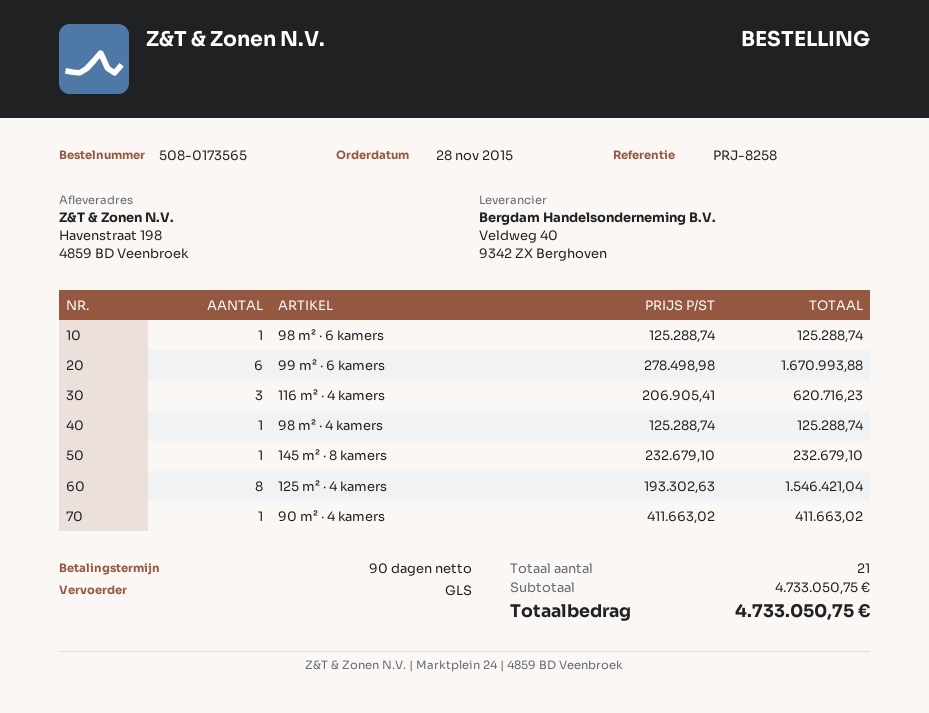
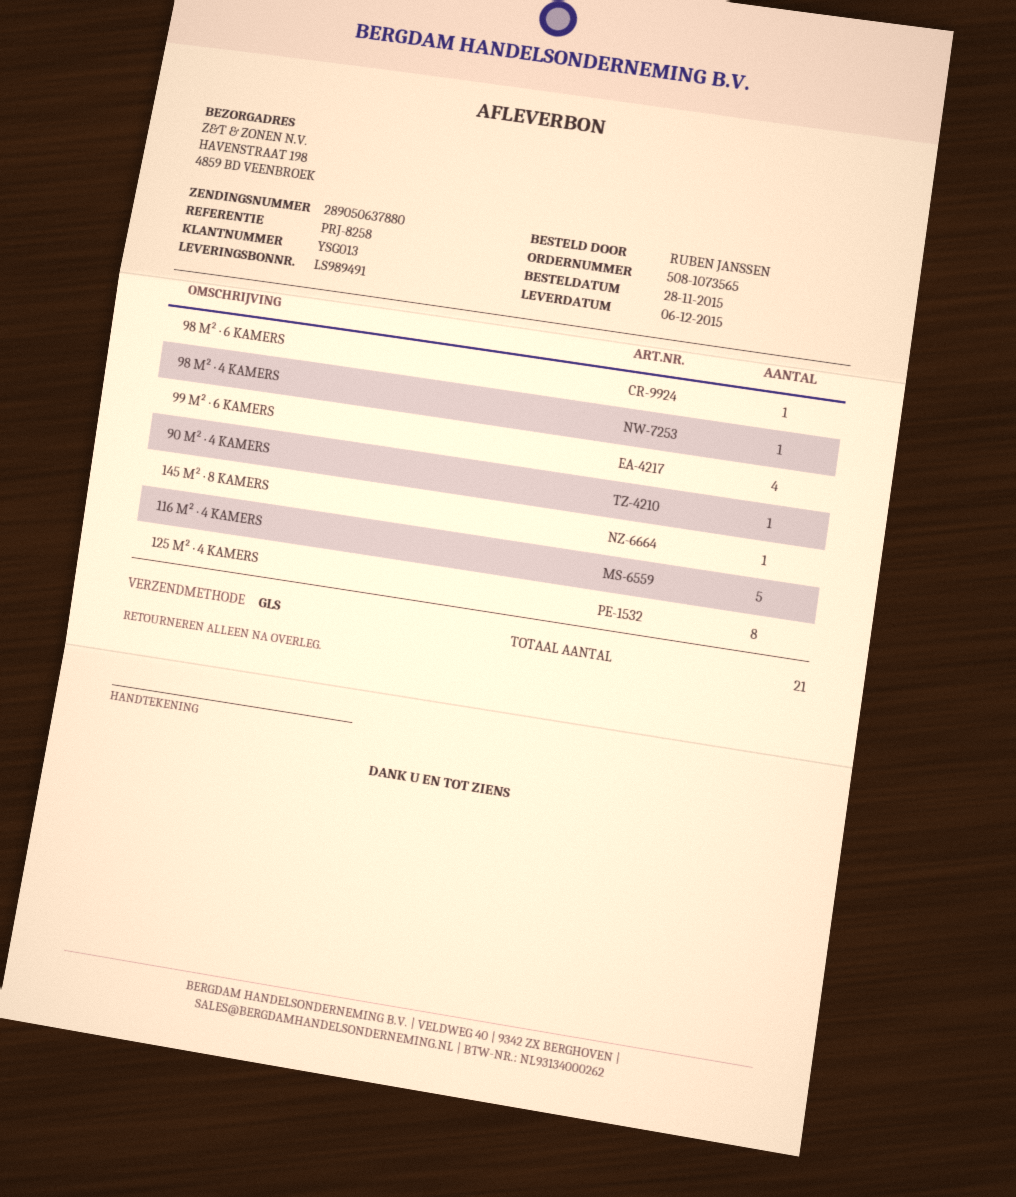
order number: 508-0173565 -> 508-1073565
99 m² · 6 kamers: 6 -> 4
116 m² · 4 kamers: 3 -> 5

